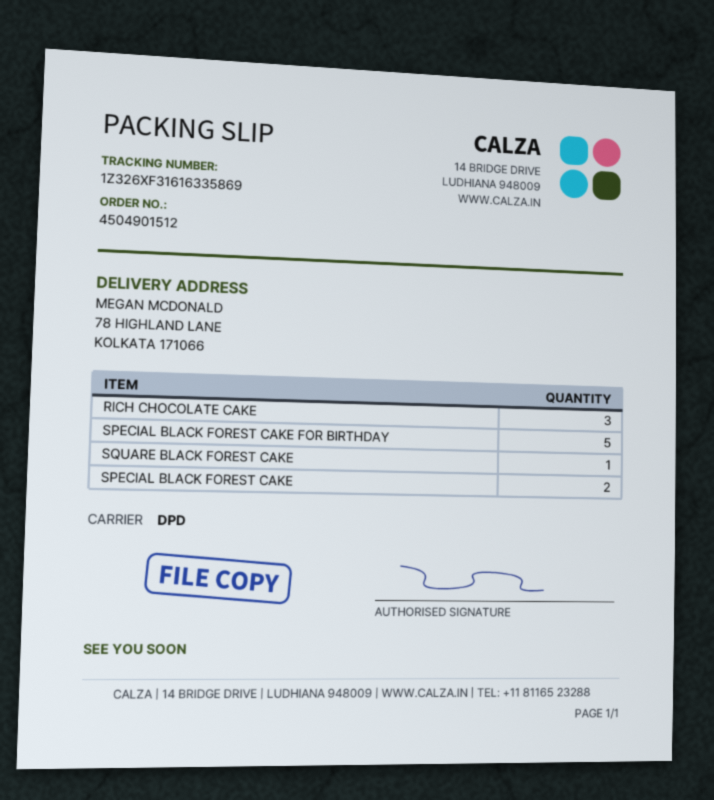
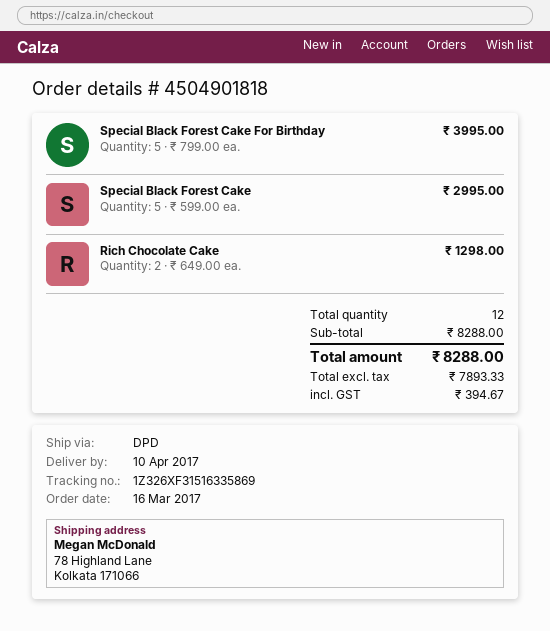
order number: 4504901512 -> 4504901818
tracking number: 1Z326XF31616335869 -> 1Z326XF31516335869
RICH CHOCOLATE CAKE: 3 -> 2
SQUARE BLACK FOREST CAKE: 1 -> none
SPECIAL BLACK FOREST CAKE: 2 -> 5

